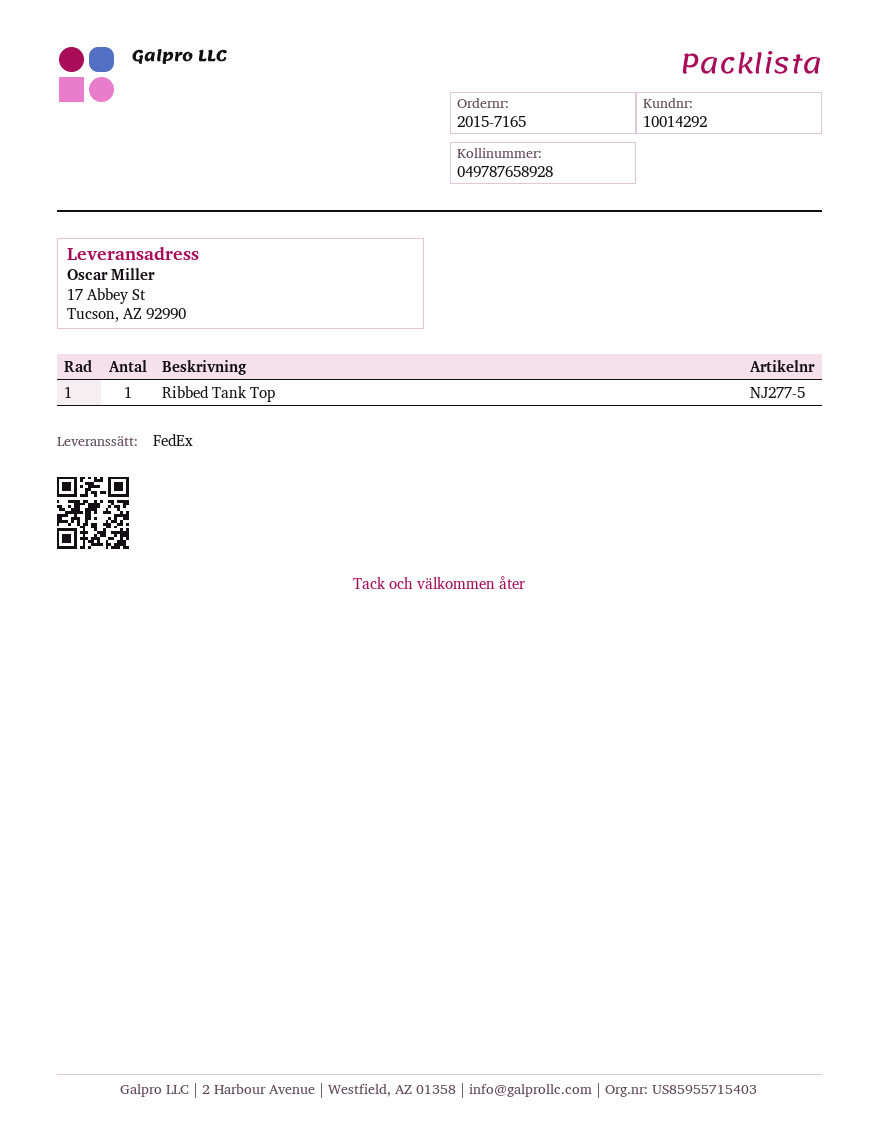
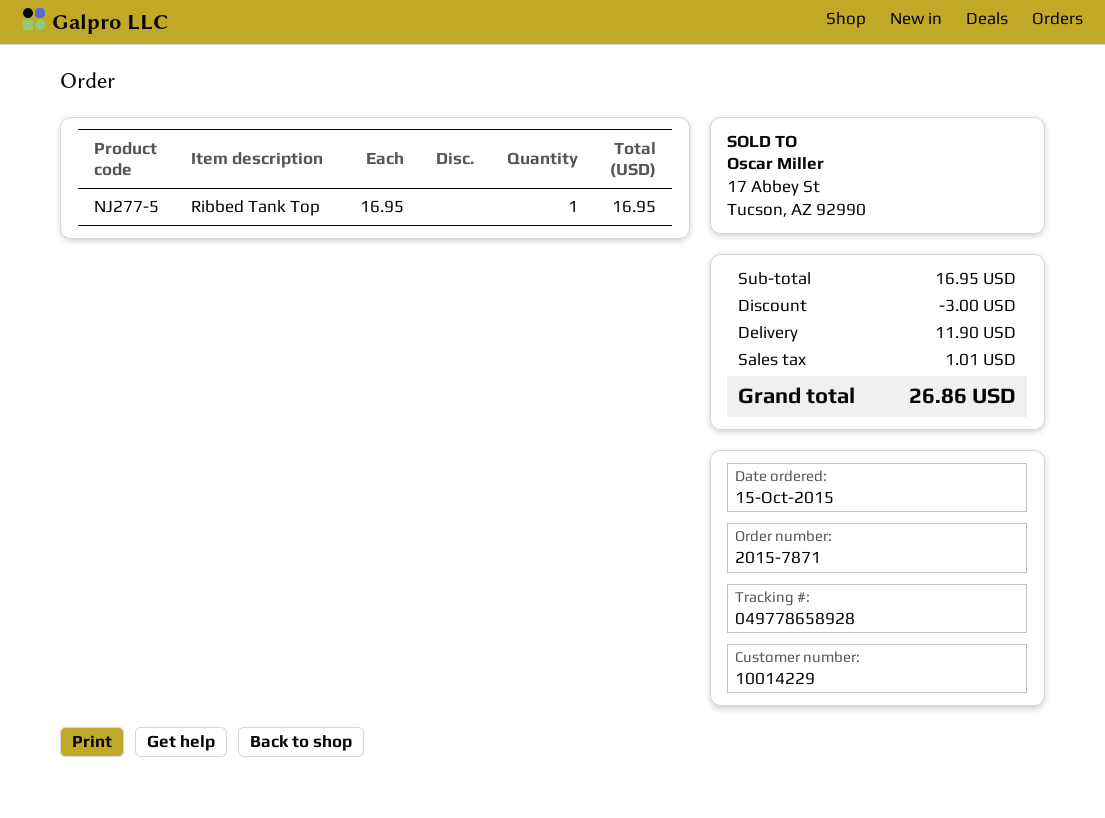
order number: 2015-7165 -> 2015-7871
customer number: 10014292 -> 10014229
tracking number: 049787658928 -> 049778658928

